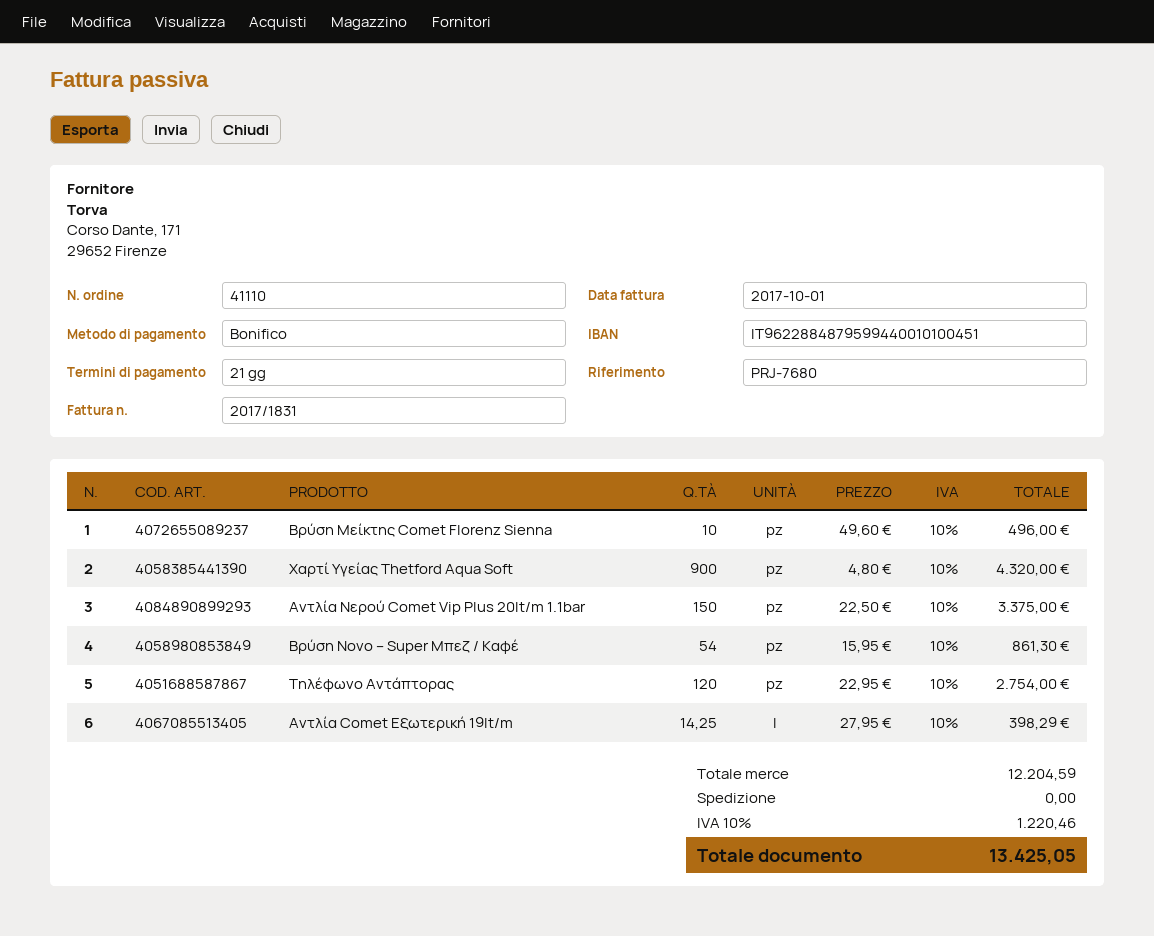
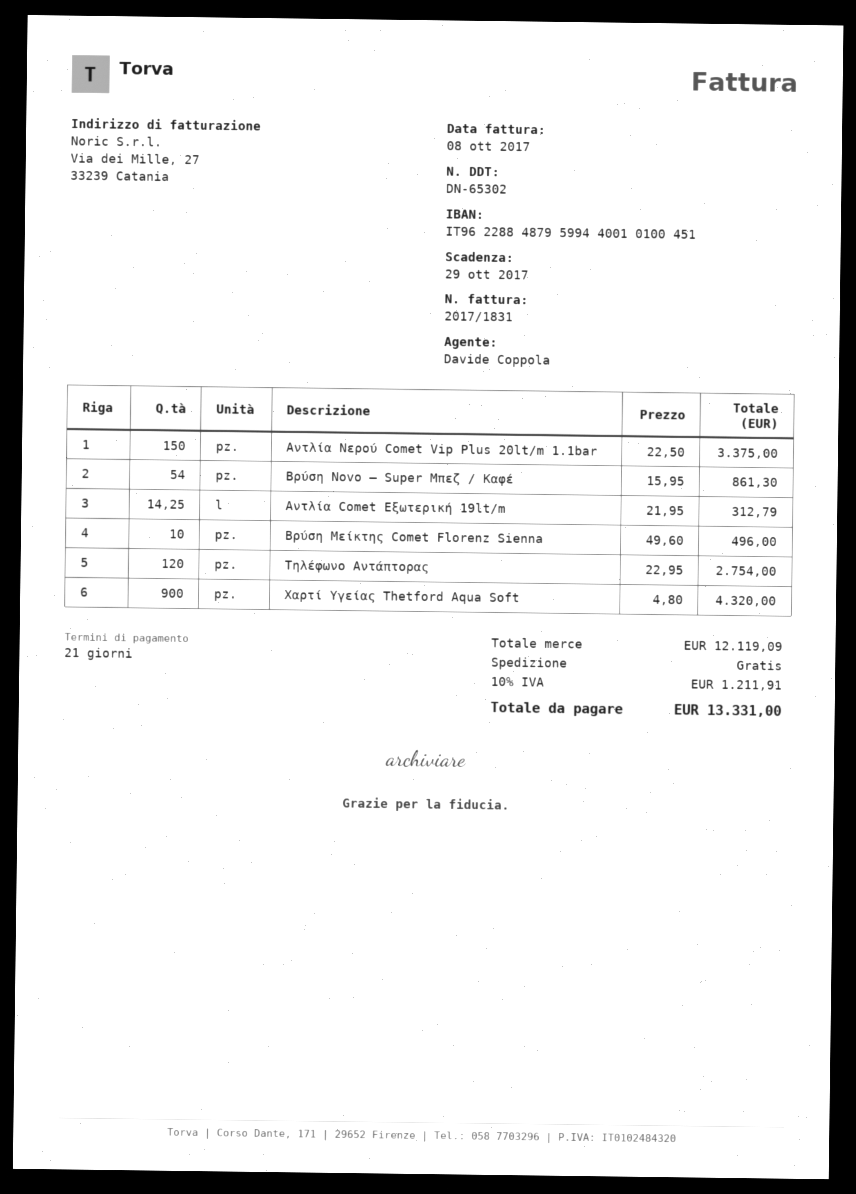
invoice date: 2017-10-01 -> 2017-10-08
Αντλία Comet Εξωτερική 19lt/m: 14.25 x 27.95 = 398.29 -> 14.25 x 21.95 = 312.79
subtotal: 12204.59 -> 12119.09
tax: 10% = 1220.46 -> 10% = 1211.91
total: 13425.05 -> 13331.00

